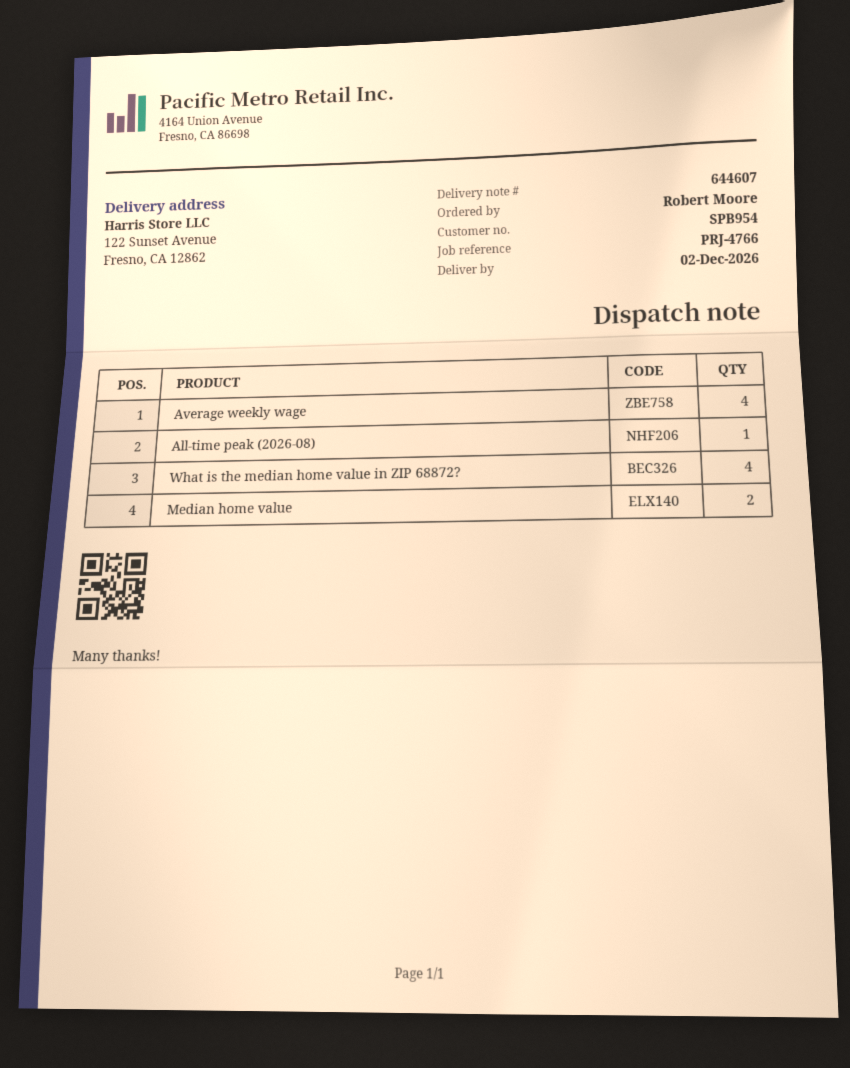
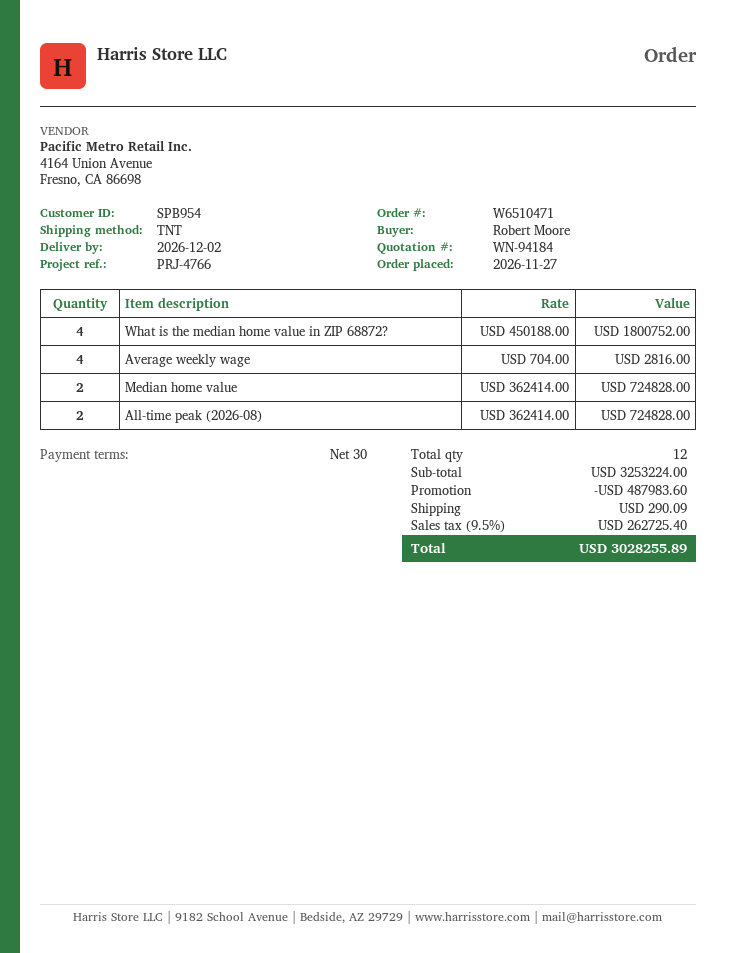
All-time peak (2026-08): 1 -> 2

